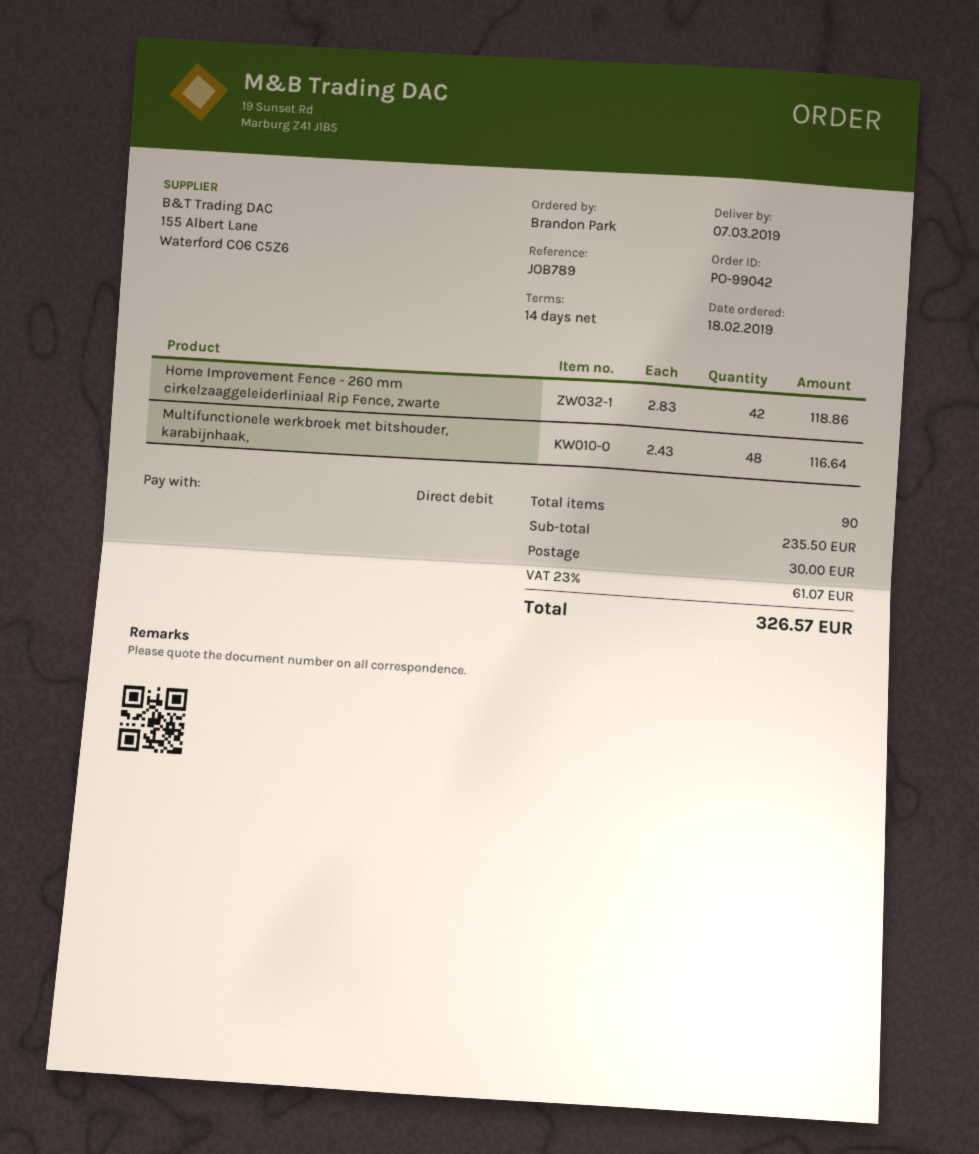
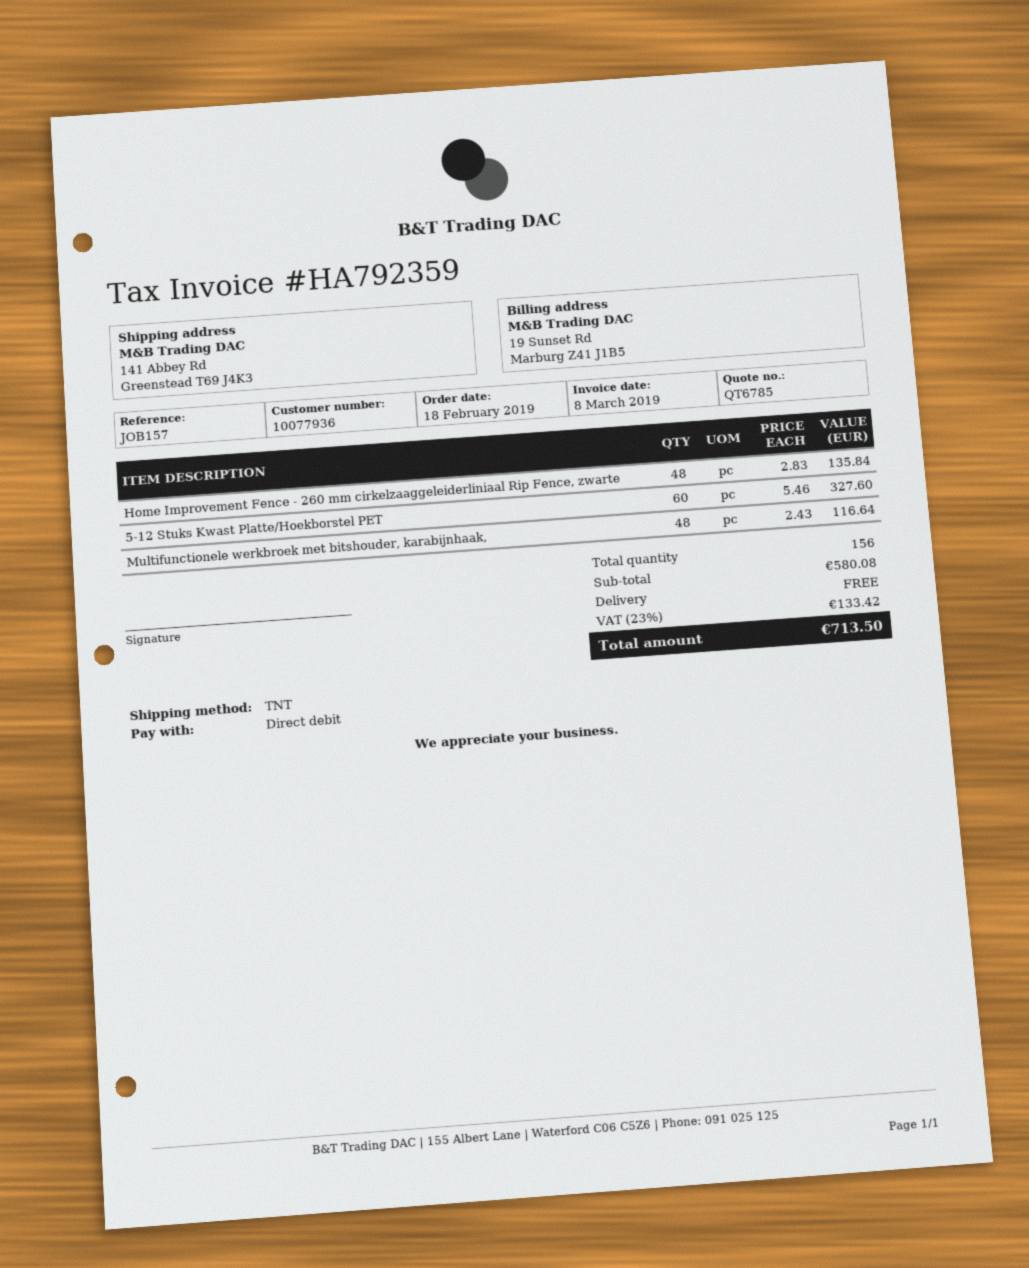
reference: JOB789 -> JOB157
Home Improvement Fence - 260 mm cirkelzaaggeleiderliniaal Rip Fence, zwarte: 42 x 2.83 = 118.86 -> 48 x 2.83 = 135.84
5-12 Stuks Kwast Platte/Hoekborstel PET: none -> 60 x 5.46 = 327.60
total quantity: 90 -> 156
subtotal: 235.50 -> 580.08
shipping: 30.00 -> 0.00
tax: 23% = 61.07 -> 23% = 133.42
total: 326.57 -> 713.50

